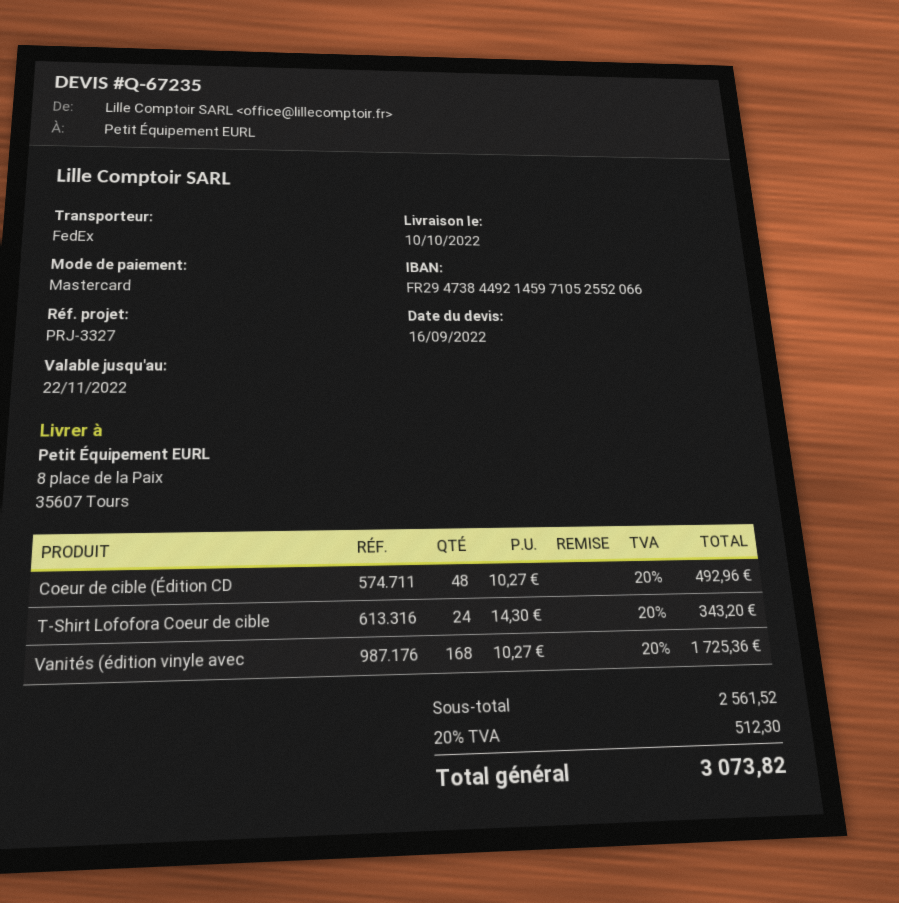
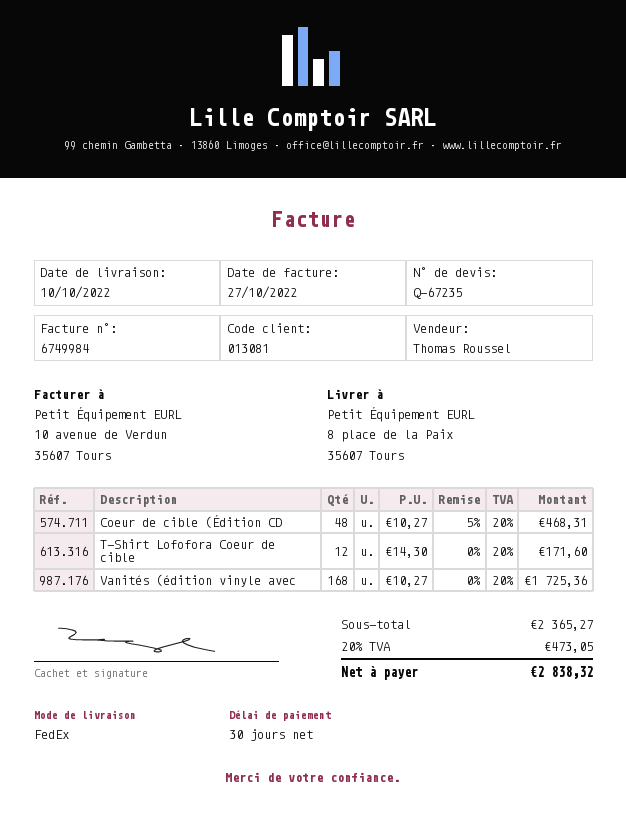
Coeur de cible (Édition CD: 48 x 10.27 = 492.96 -> 48 x 10.27 - 5% = 468.31
T-Shirt Lofofora Coeur de cible: 24 x 14.30 = 343.20 -> 12 x 14.30 = 171.60
subtotal: 2561.52 -> 2365.27
tax: 20% = 512.30 -> 20% = 473.05
total: 3073.82 -> 2838.32

